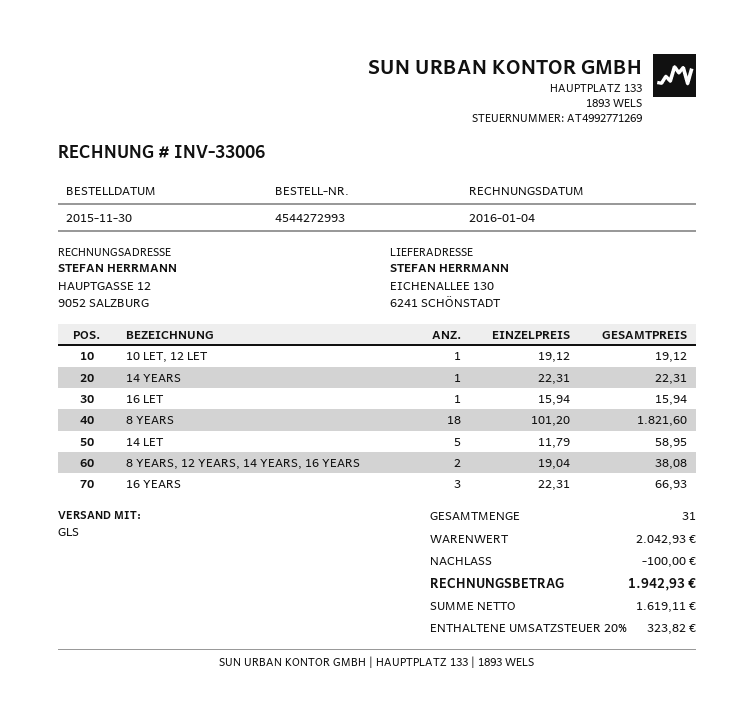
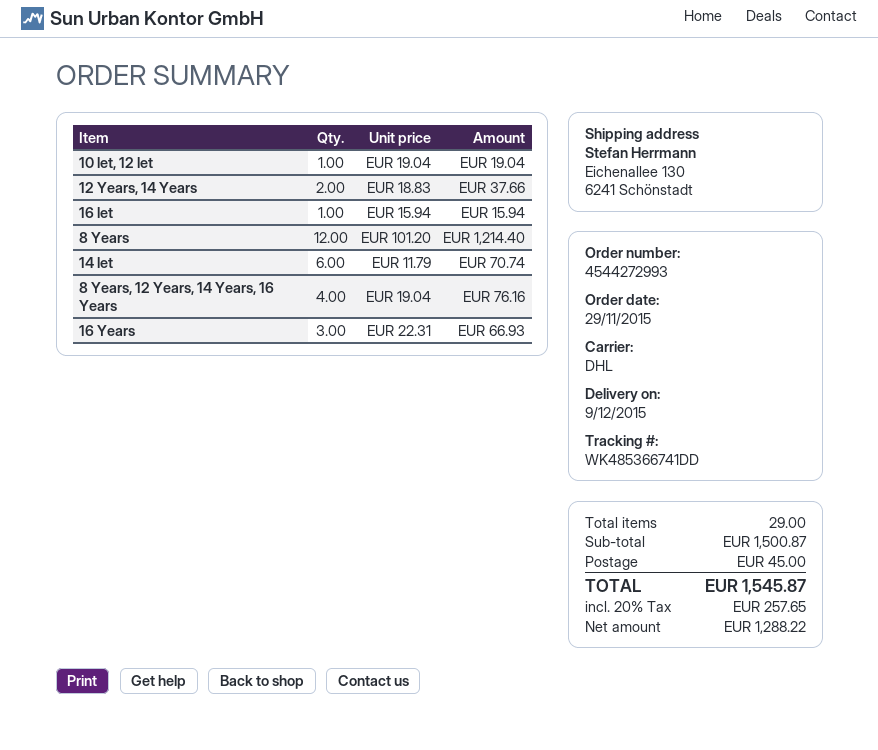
order date: 2015-11-30 -> 2015-11-29
shipping method: GLS -> DHL
10 LET, 12 LET: 1 x 19.12 = 19.12 -> 1 x 19.04 = 19.04
14 YEARS: 1 x 22.31 = 22.31 -> none
8 YEARS: 18 x 101.20 = 1821.60 -> 12 x 101.20 = 1214.40
14 LET: 5 x 11.79 = 58.95 -> 6 x 11.79 = 70.74
8 YEARS, 12 YEARS, 14 YEARS, 16 YEARS: 2 x 19.04 = 38.08 -> 4 x 19.04 = 76.16
12 Years, 14 Years: none -> 2 x 18.83 = 37.66
total quantity: 31 -> 29
subtotal: 2042.93 -> 1500.87
discount: 100.00 -> none
shipping: none -> 45.00
net: 1619.11 -> 1288.22
tax: 20% = 323.82 -> 20% = 257.65
total: 1942.93 -> 1545.87

